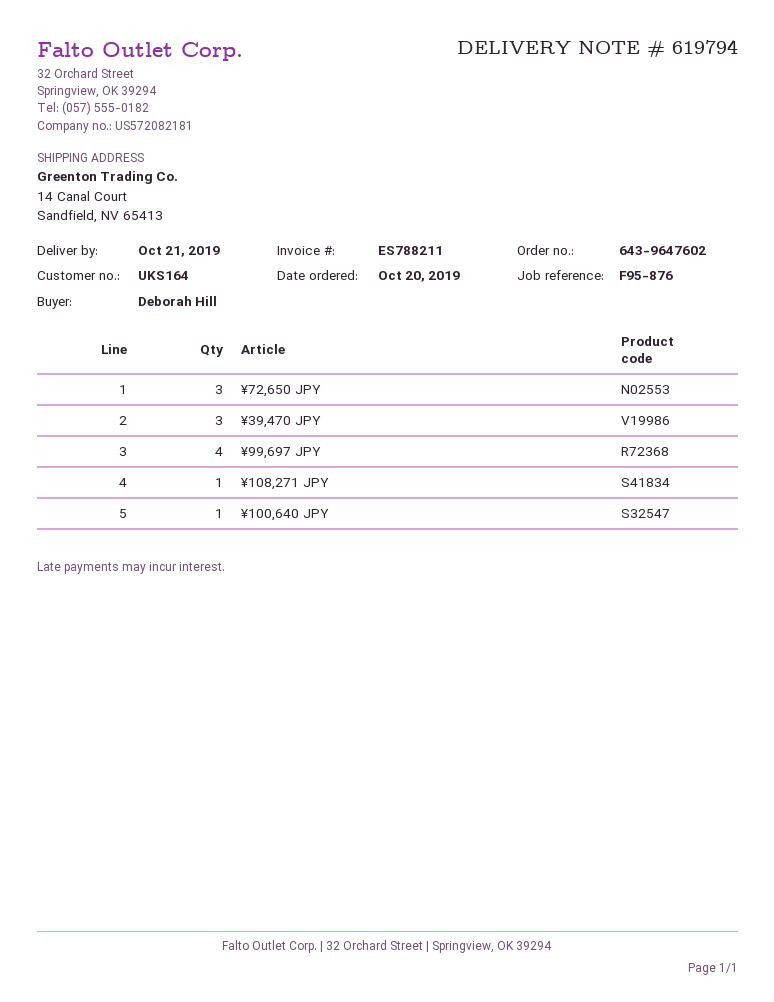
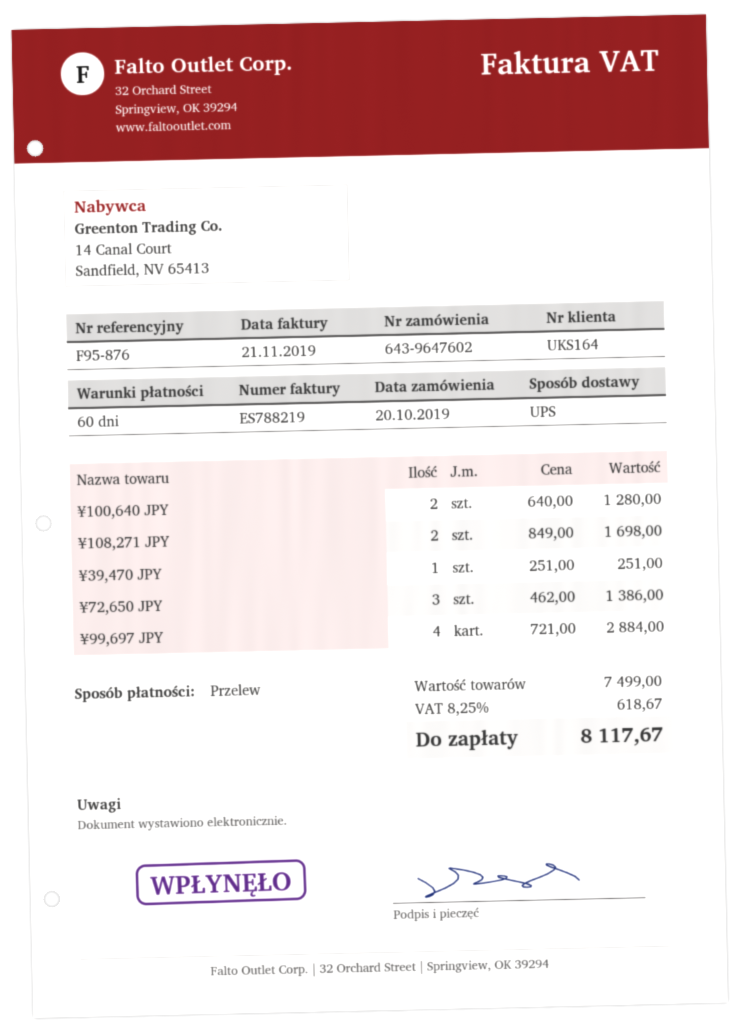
invoice number: ES788211 -> ES788219
¥39,470 JPY: 3 -> 1
¥108,271 JPY: 1 -> 2
¥100,640 JPY: 1 -> 2

